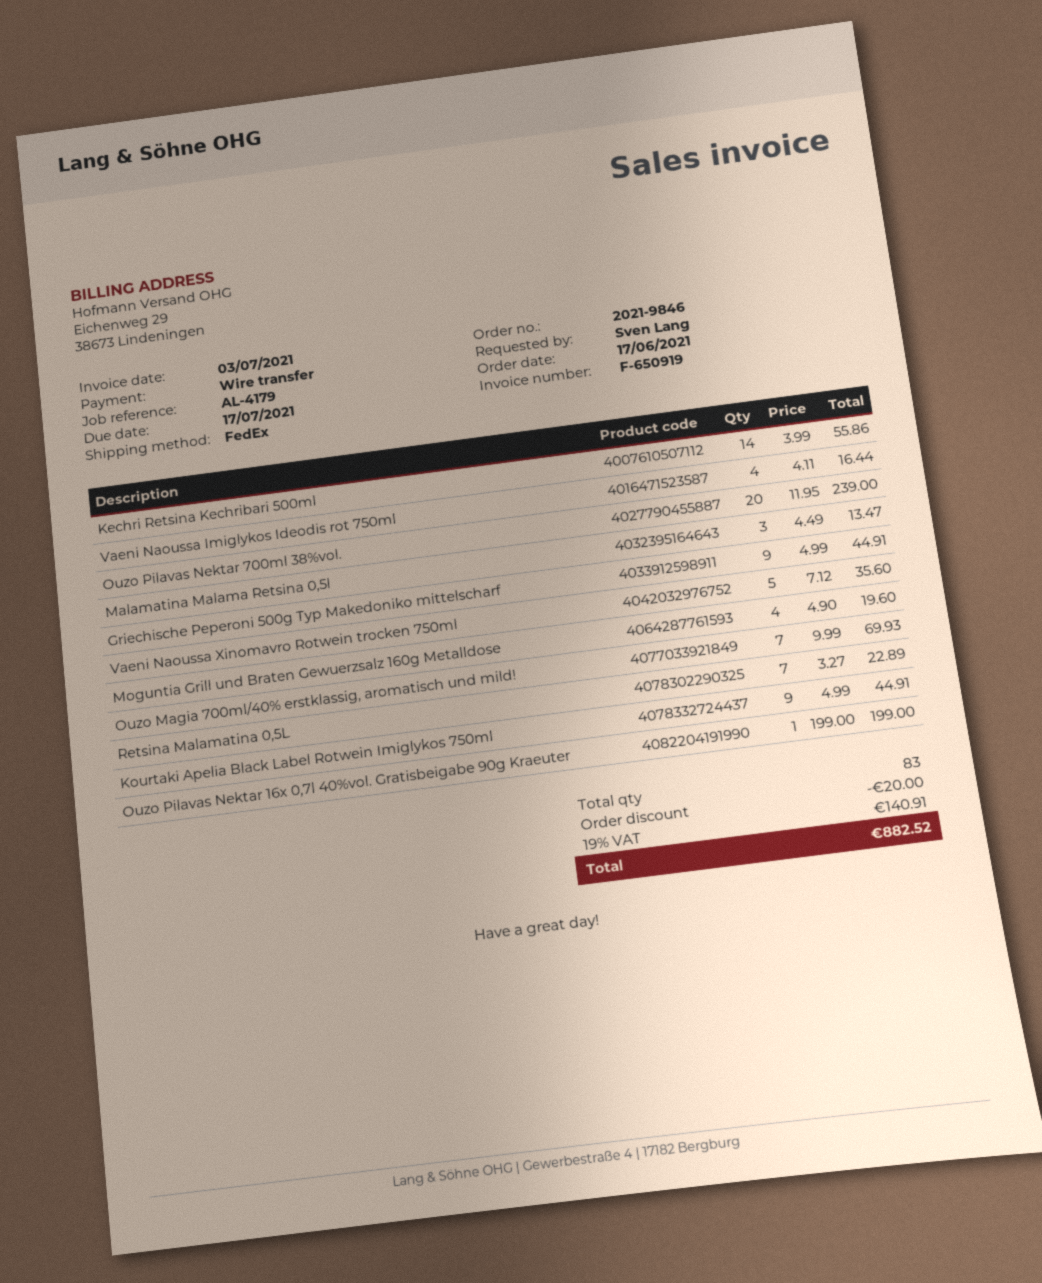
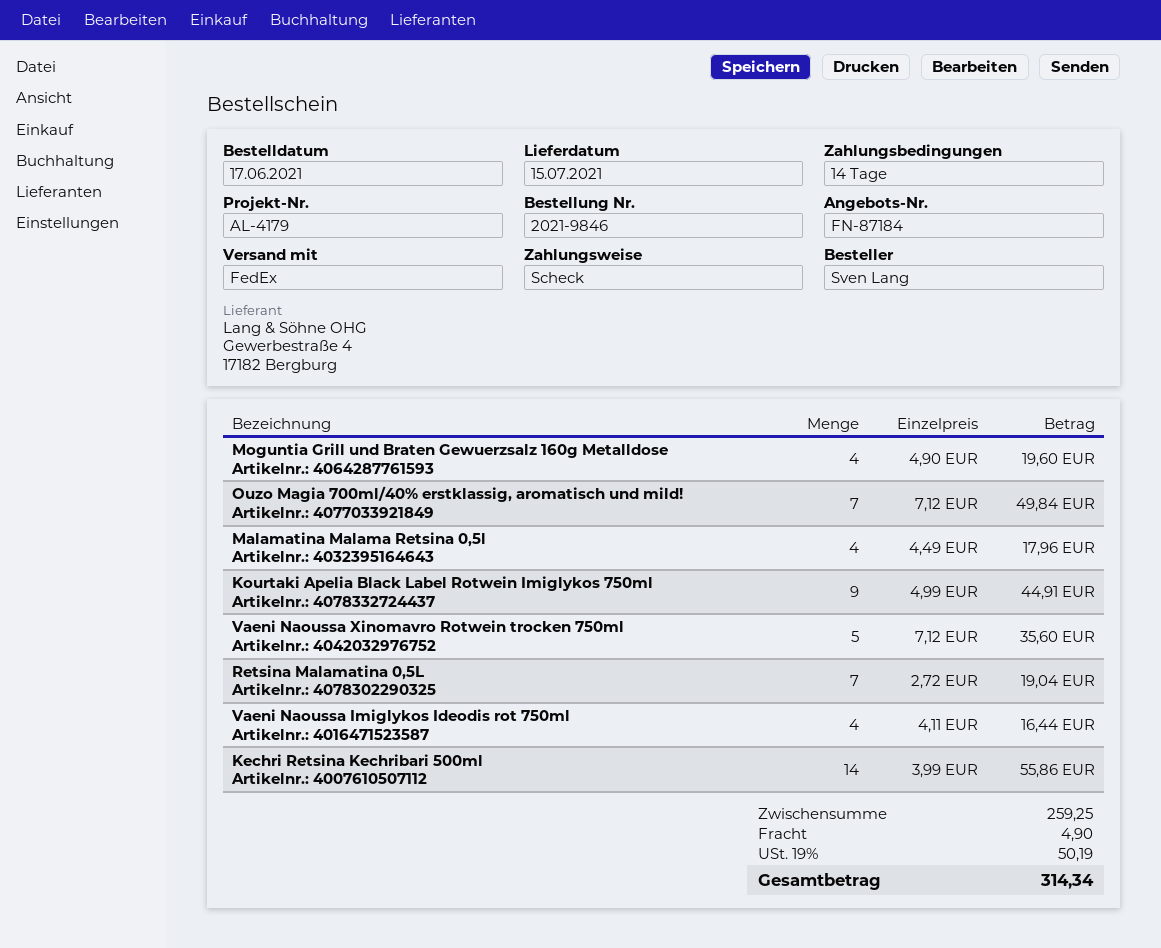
payment method: bank transfer -> cheque
Ouzo Pilavas Nektar 700ml 38%vol.: 20 x 11.95 = 239.00 -> none
Malamatina Malama Retsina 0,5l: 3 x 4.49 = 13.47 -> 4 x 4.49 = 17.96
Griechische Peperoni 500g Typ Makedoniko mittelscharf: 9 x 4.99 = 44.91 -> none
Ouzo Magia 700ml/40% erstklassig, aromatisch und mild!: 7 x 9.99 = 69.93 -> 7 x 7.12 = 49.84
Retsina Malamatina 0,5L: 7 x 3.27 = 22.89 -> 7 x 2.72 = 19.04
Ouzo Pilavas Nektar 16x 0,7l 40%vol. Gratisbeigabe 90g Kraeuter: 1 x 199.00 = 199.00 -> none
discount: 20.00 -> none
shipping: none -> 4.90
tax: 19% = 140.91 -> 19% = 50.19
total: 882.52 -> 314.34

